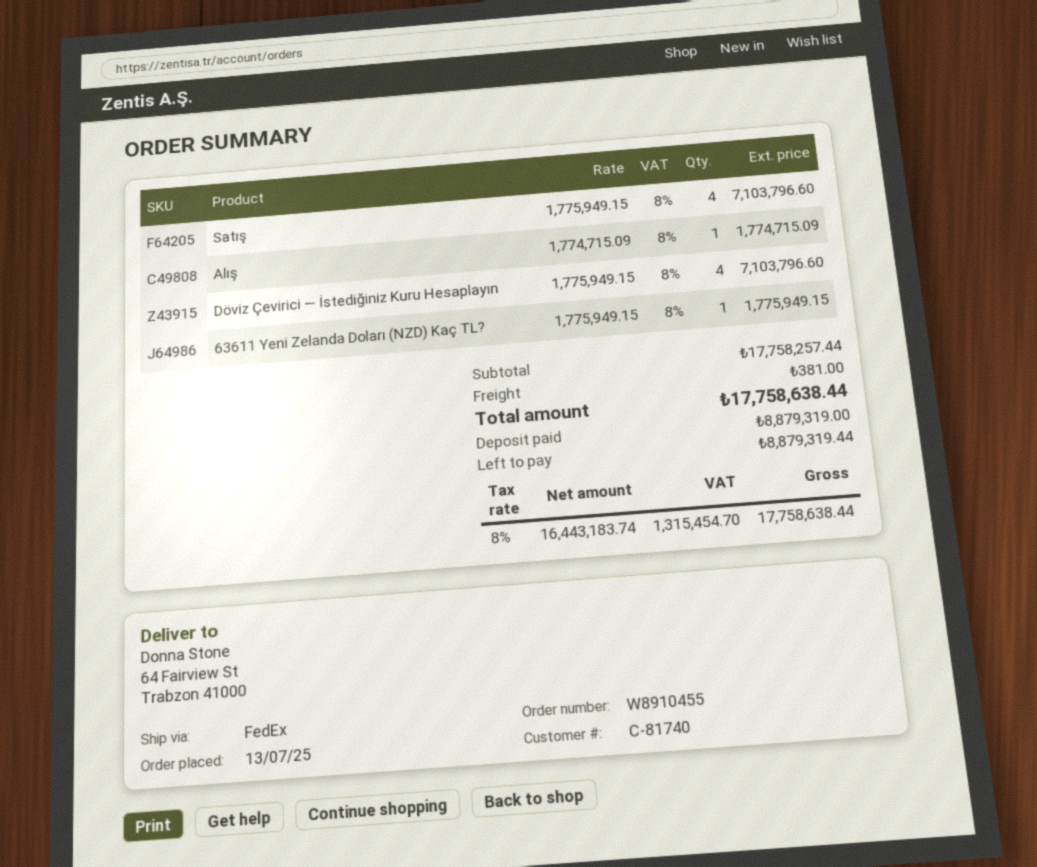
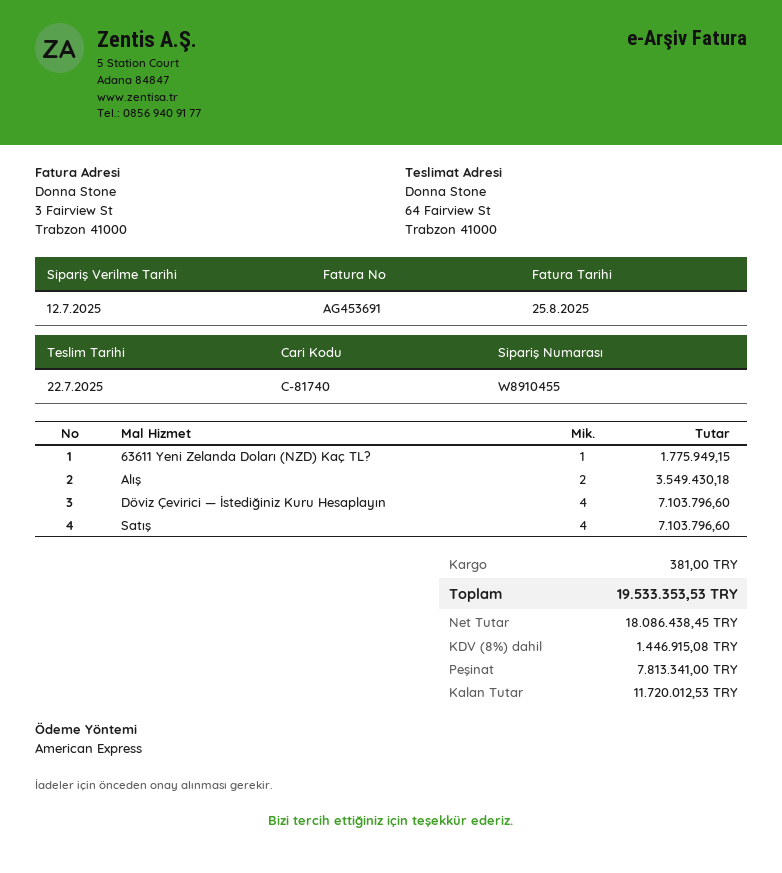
order date: 2025-07-13 -> 2025-07-12
Alış: 1 for 1774715.09 -> 2 for 3549430.18
net: 16443183.74 -> 18086438.45
tax: 8% = 1315454.70 -> 8% = 1446915.08
total: 17758638.44 -> 19533353.53
deposit: 8879319.00 -> 7813341.00
balance: 8879319.44 -> 11720012.53

